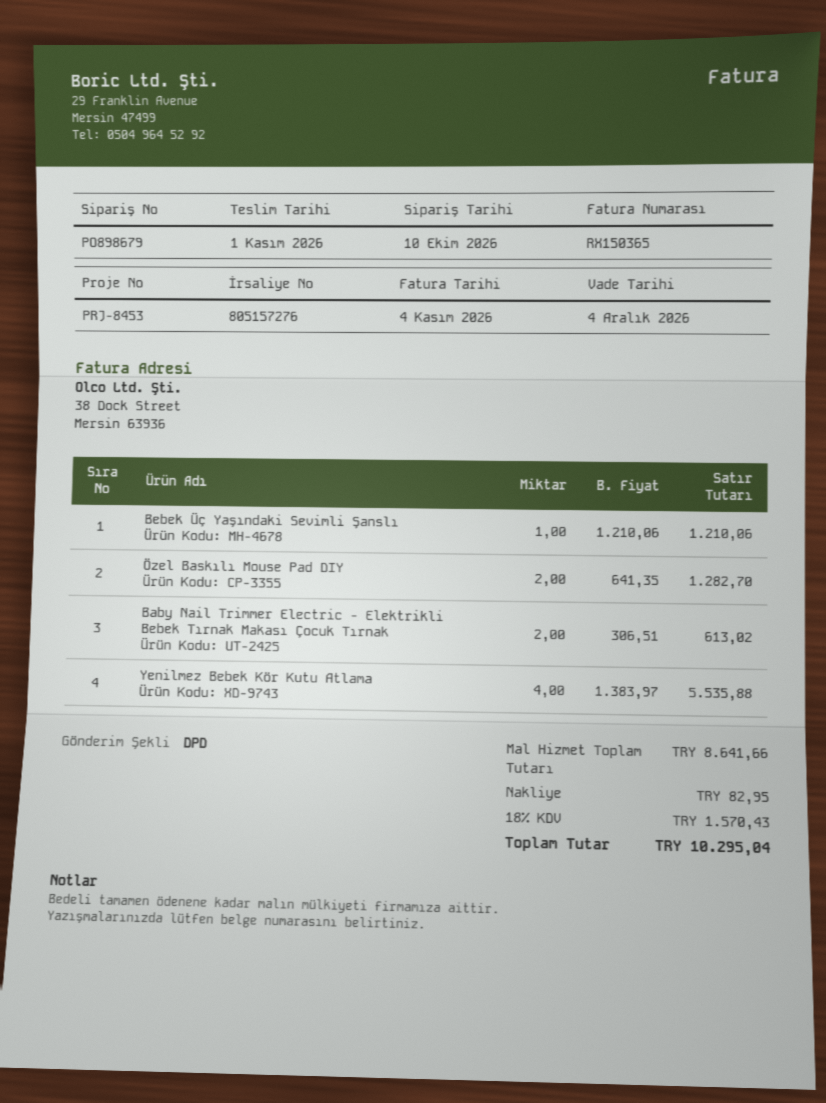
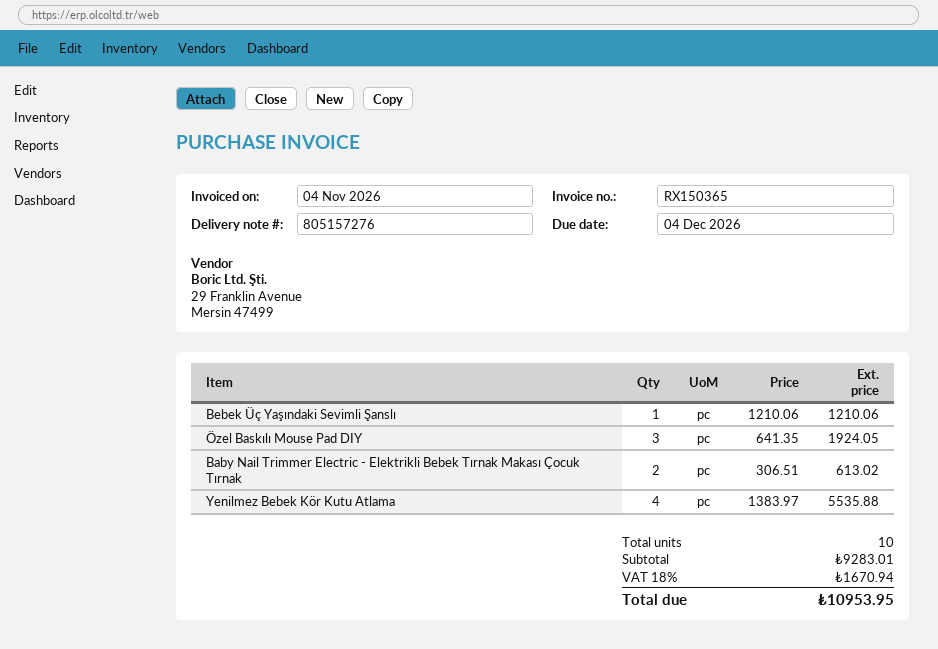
Özel Baskılı Mouse Pad DIY: 2 x 641.35 = 1282.70 -> 3 x 641.35 = 1924.05
subtotal: 8641.66 -> 9283.01
shipping: 82.95 -> none
tax: 18% = 1570.43 -> 18% = 1670.94
total: 10295.04 -> 10953.95

